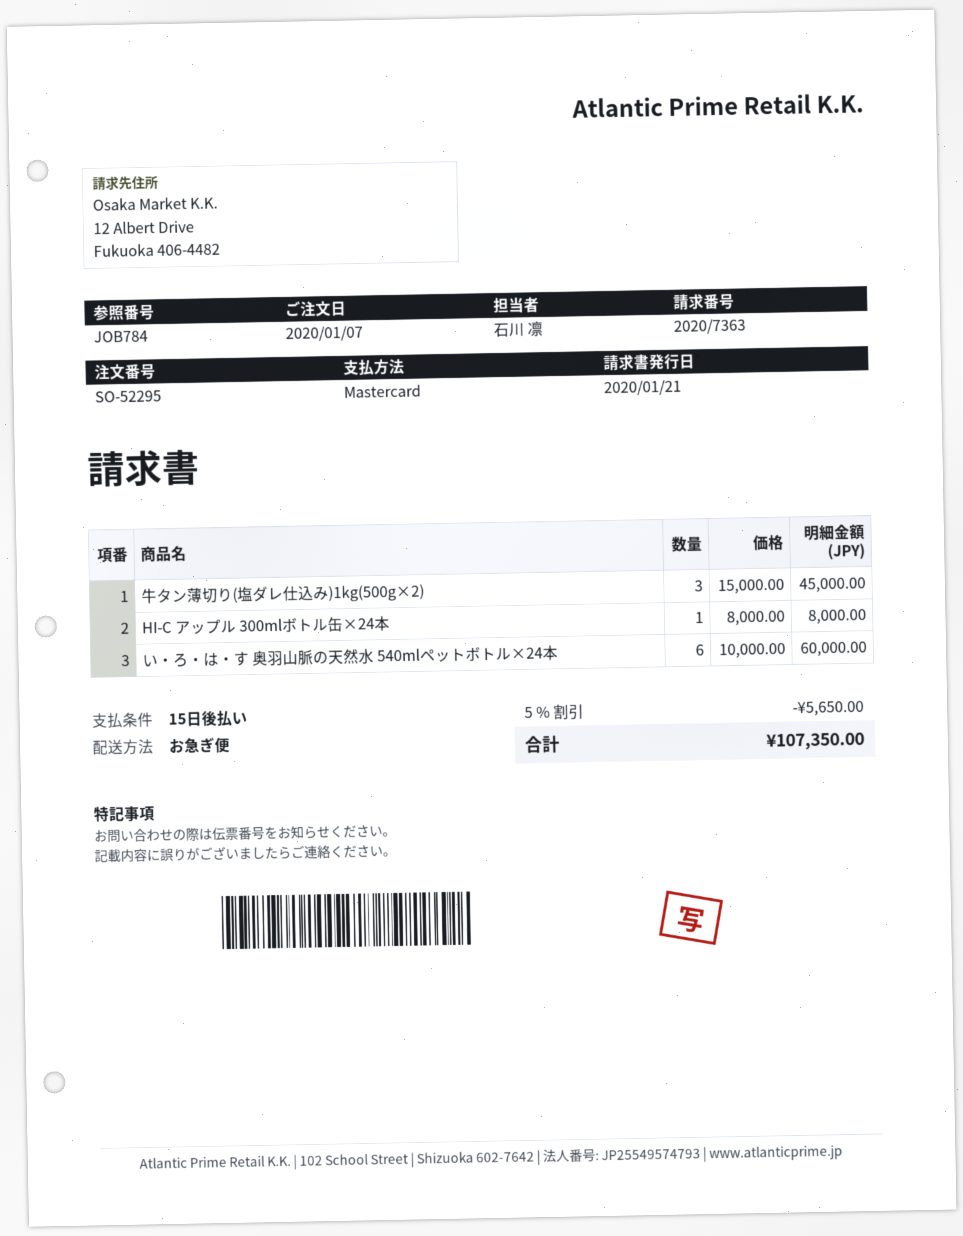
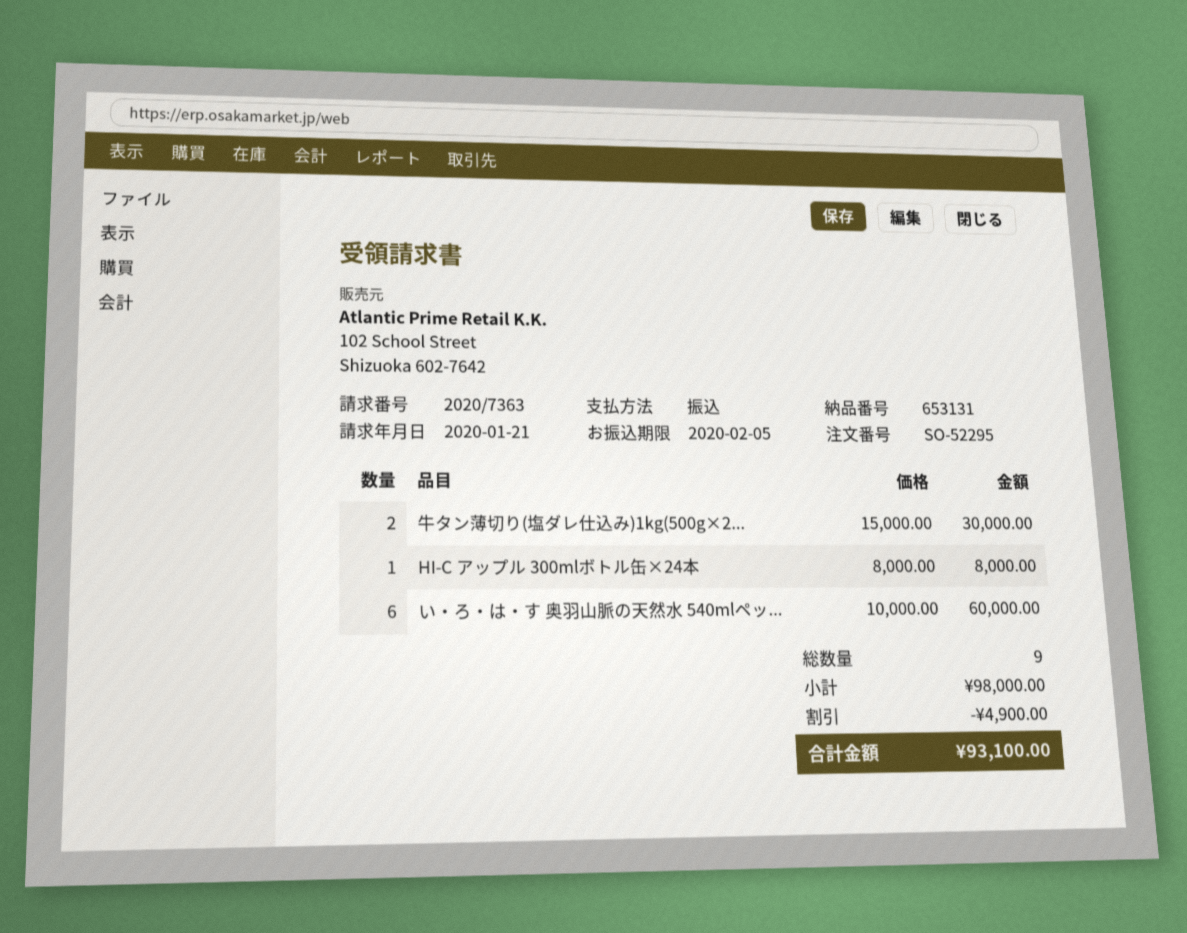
payment method: Mastercard -> bank transfer
牛タン薄切り(塩ダレ仕込み)1kg(500g×2): 3 x 15000.00 = 45000.00 -> 2 x 15000.00 = 30000.00
discount: 5650.00 -> 4900.00
total: 107350.00 -> 93100.00

